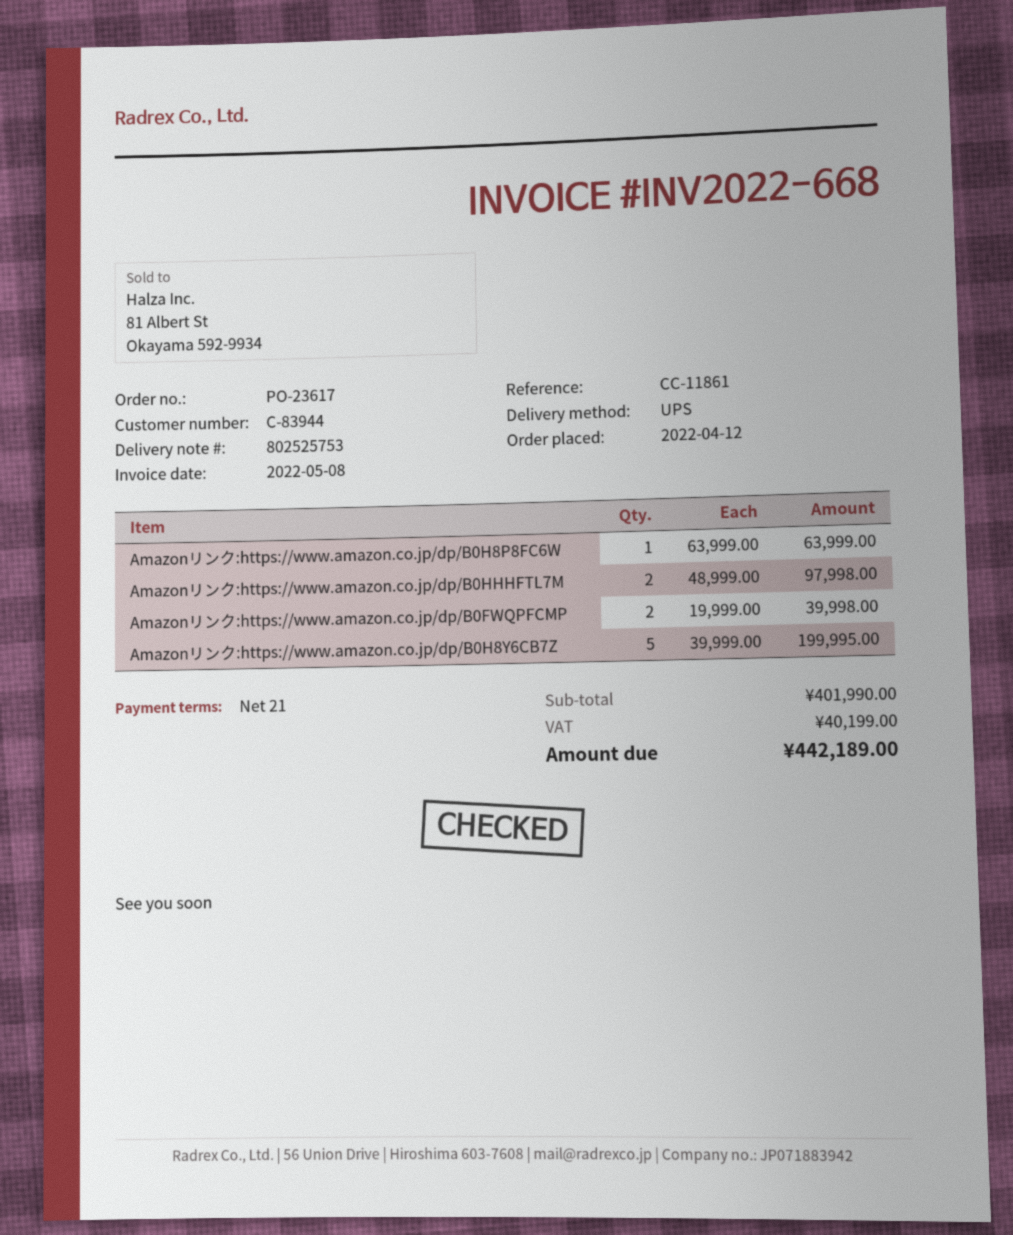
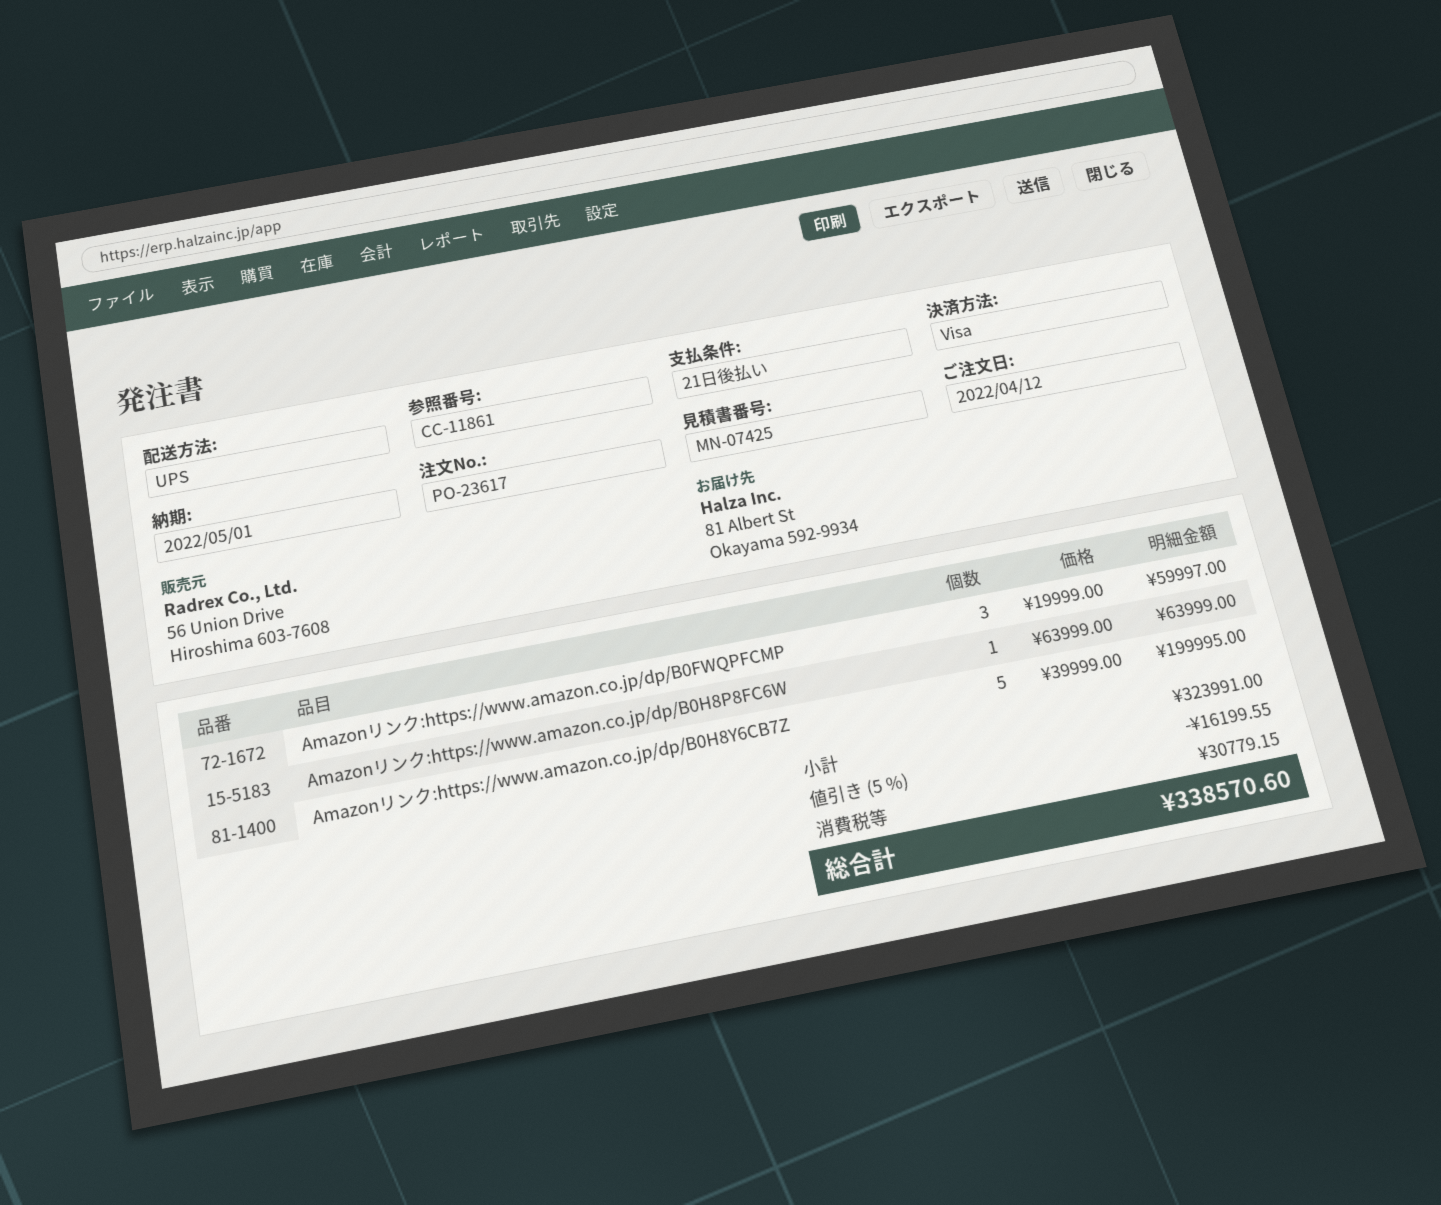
Amazonリンク:https://www.amazon.co.jp/dp/B0HHHFTL7M: 2 x 48999.00 = 97998.00 -> none
Amazonリンク:https://www.amazon.co.jp/dp/B0FWQPFCMP: 2 x 19999.00 = 39998.00 -> 3 x 19999.00 = 59997.00
subtotal: 401990.00 -> 323991.00
discount: none -> 5% = 16199.55
tax: 40199.00 -> 30779.15
total: 442189.00 -> 338570.60

